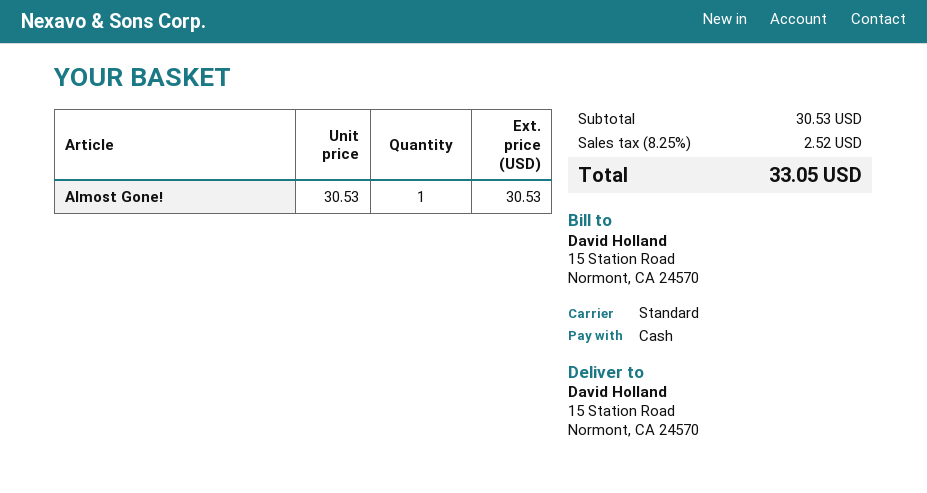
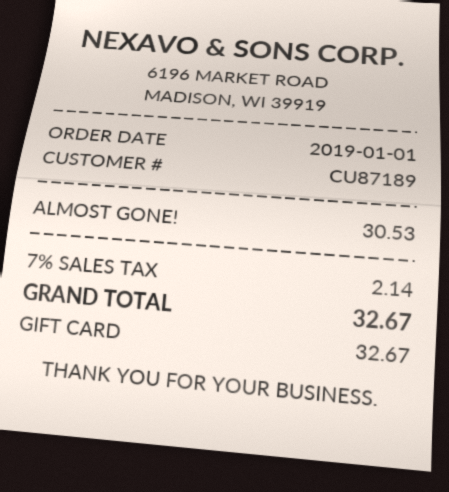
payment method: cash -> gift card
tax: 8.25% = 2.52 -> 7% = 2.14
total: 33.05 -> 32.67

